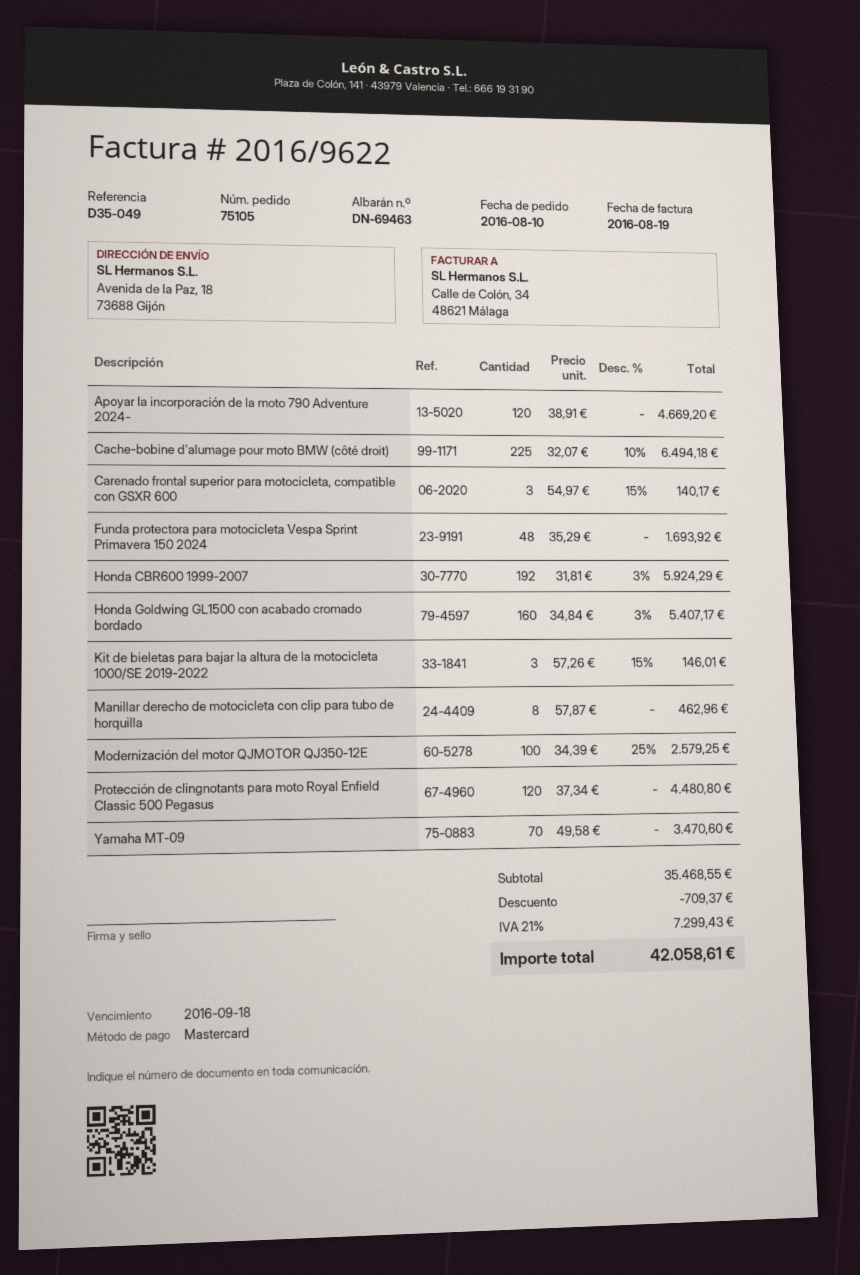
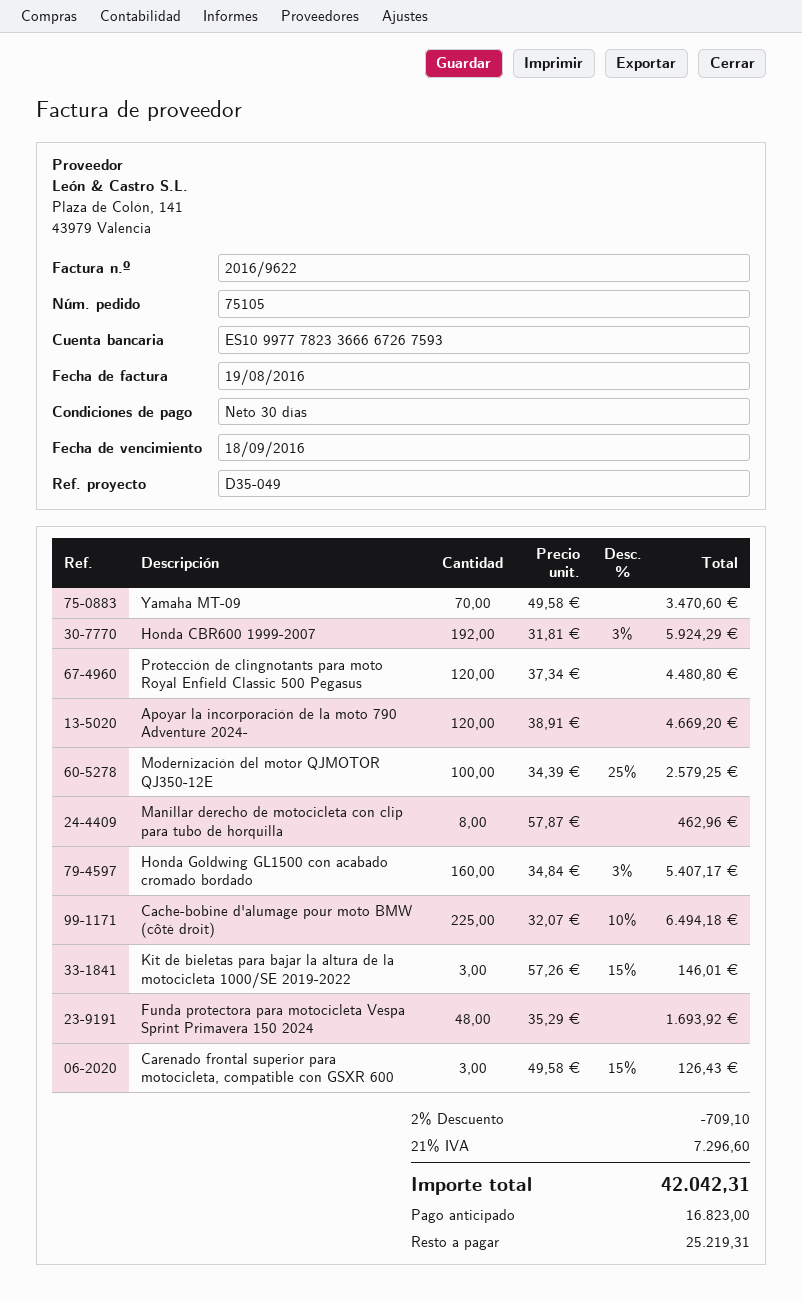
Carenado frontal superior para motocicleta, compatible con GSXR 600: 3 x 54.97 - 15% = 140.17 -> 3 x 49.58 - 15% = 126.43
discount: 709.37 -> 709.10
tax: 21% = 7299.43 -> 21% = 7296.60
total: 42058.61 -> 42042.31

